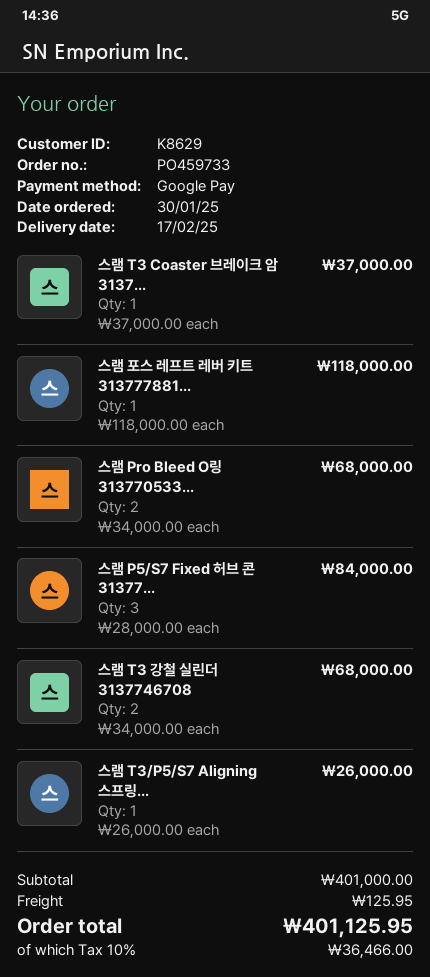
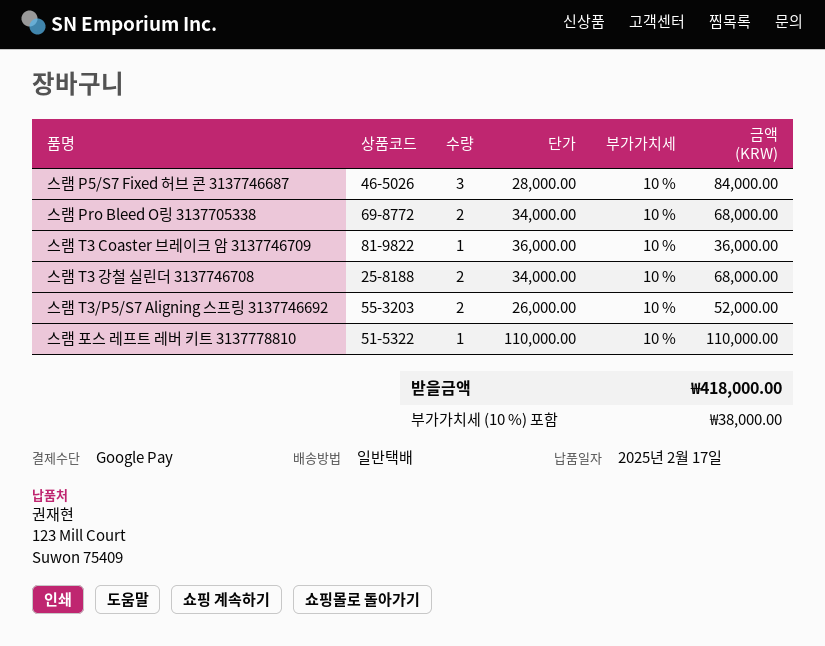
스램 T3 Coaster 브레이크 암 3137...: 1 x 37000.00 = 37000.00 -> 1 x 36000.00 = 36000.00
스램 포스 레프트 레버 키트 313777881...: 1 x 118000.00 = 118000.00 -> 1 x 110000.00 = 110000.00
스램 T3/P5/S7 Aligning 스프링...: 1 x 26000.00 = 26000.00 -> 2 x 26000.00 = 52000.00
shipping: 125.95 -> none
tax: 10% = 36466.00 -> 10% = 38000.00
total: 401125.95 -> 418000.00

